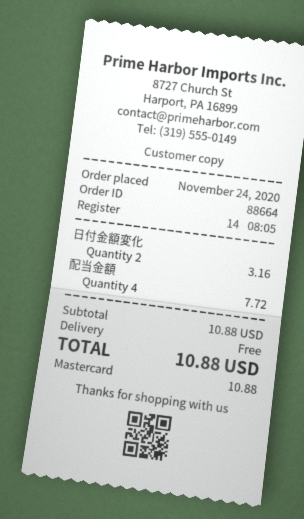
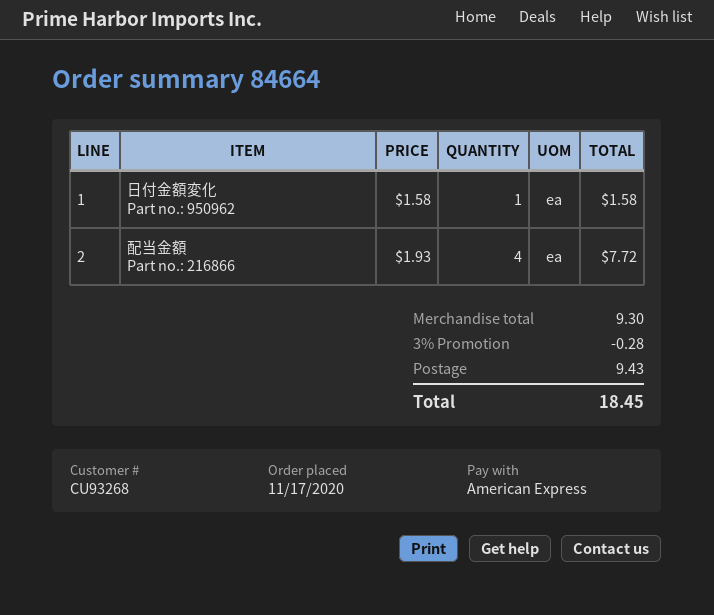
order number: 88664 -> 84664
order date: 2020-11-24 -> 2020-11-17
payment method: Mastercard -> American Express
日付金額変化: 2 for 3.16 -> 1 for 1.58
subtotal: 10.88 -> 9.30
discount: none -> 3% = 0.28
shipping: 0.00 -> 9.43
total: 10.88 -> 18.45

